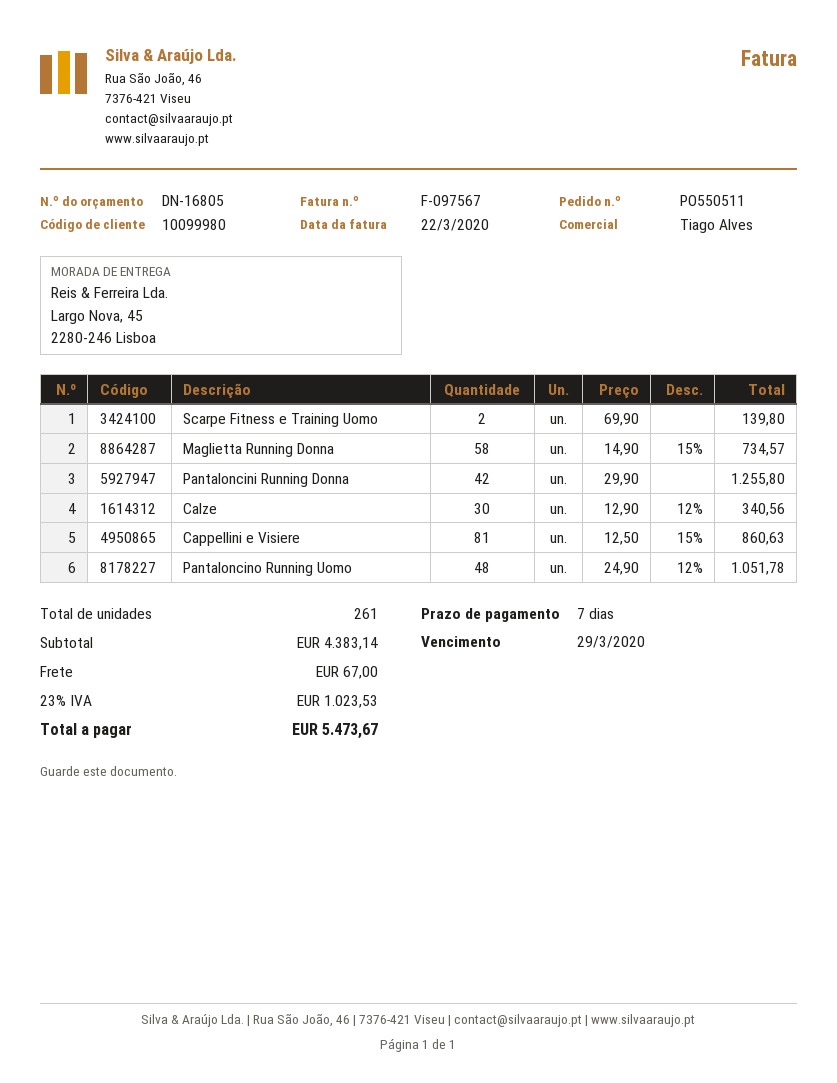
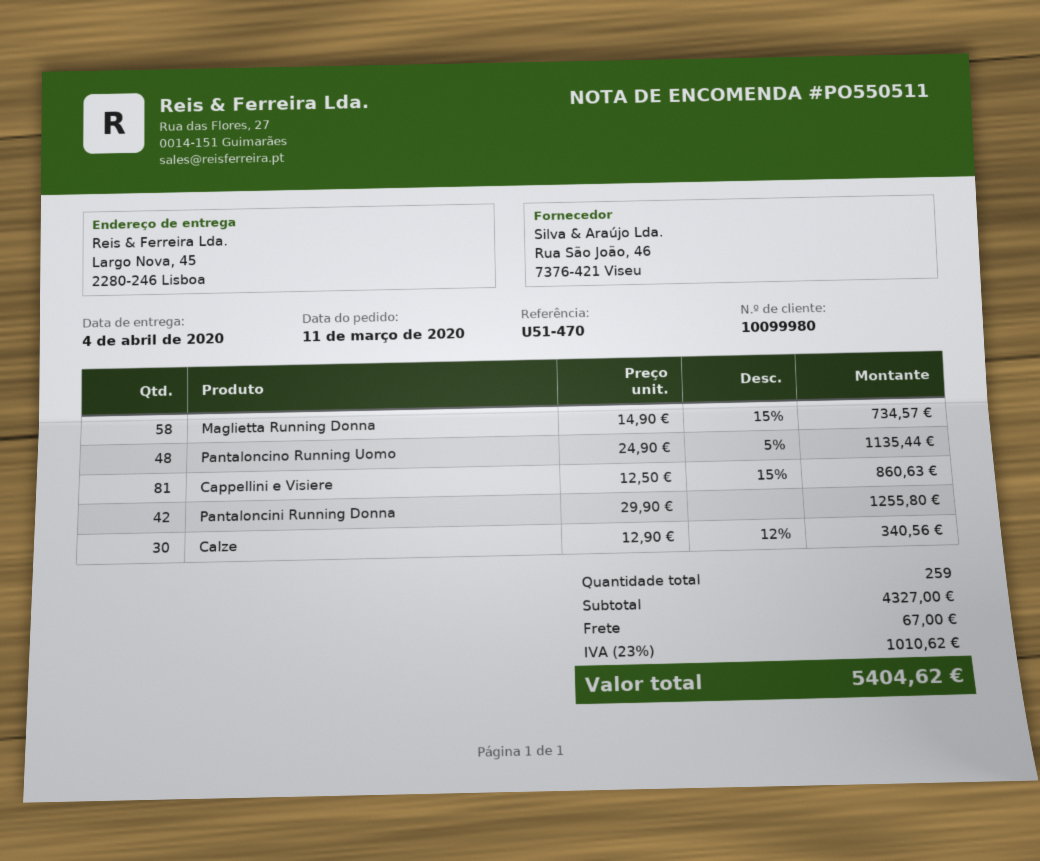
Scarpe Fitness e Training Uomo: 2 x 69.90 = 139.80 -> none
Pantaloncino Running Uomo: 48 x 24.90 - 12% = 1051.78 -> 48 x 24.90 - 5% = 1135.44
total quantity: 261 -> 259
subtotal: 4383.14 -> 4327.00
tax: 23% = 1023.53 -> 23% = 1010.62
total: 5473.67 -> 5404.62

